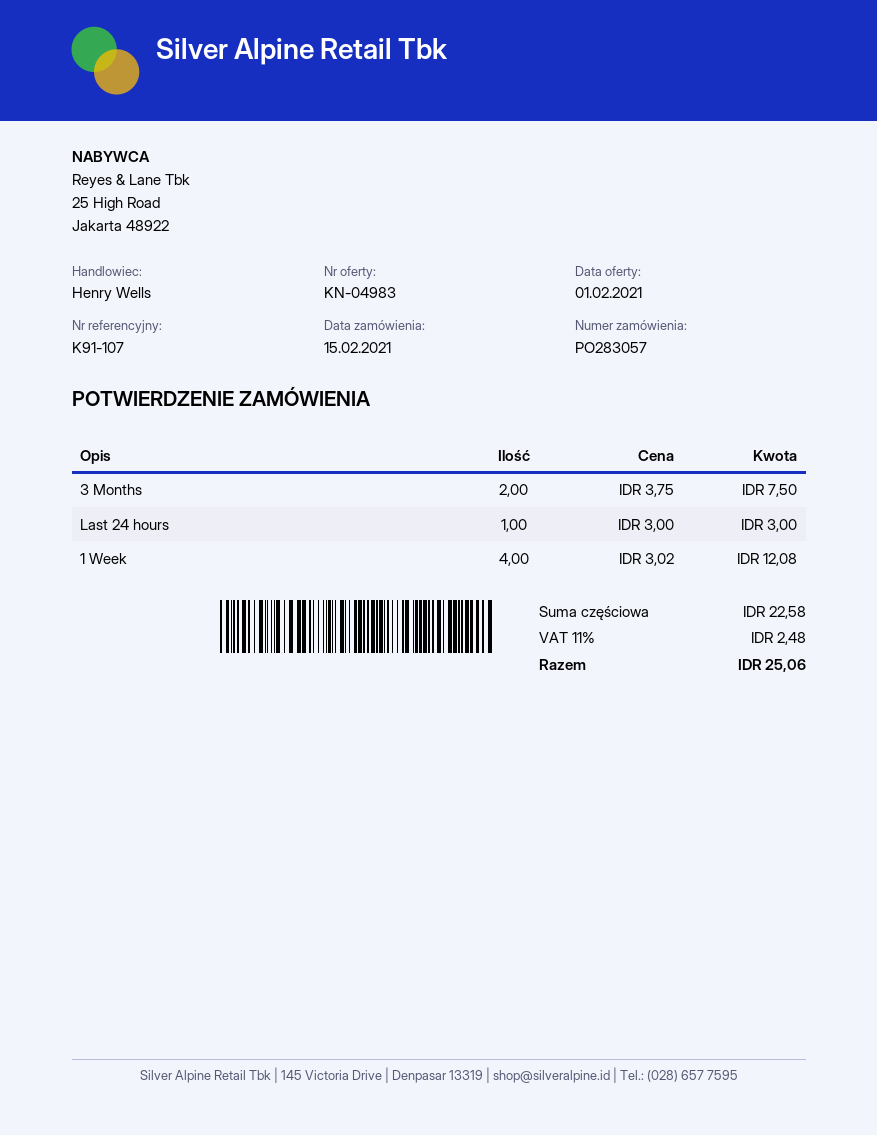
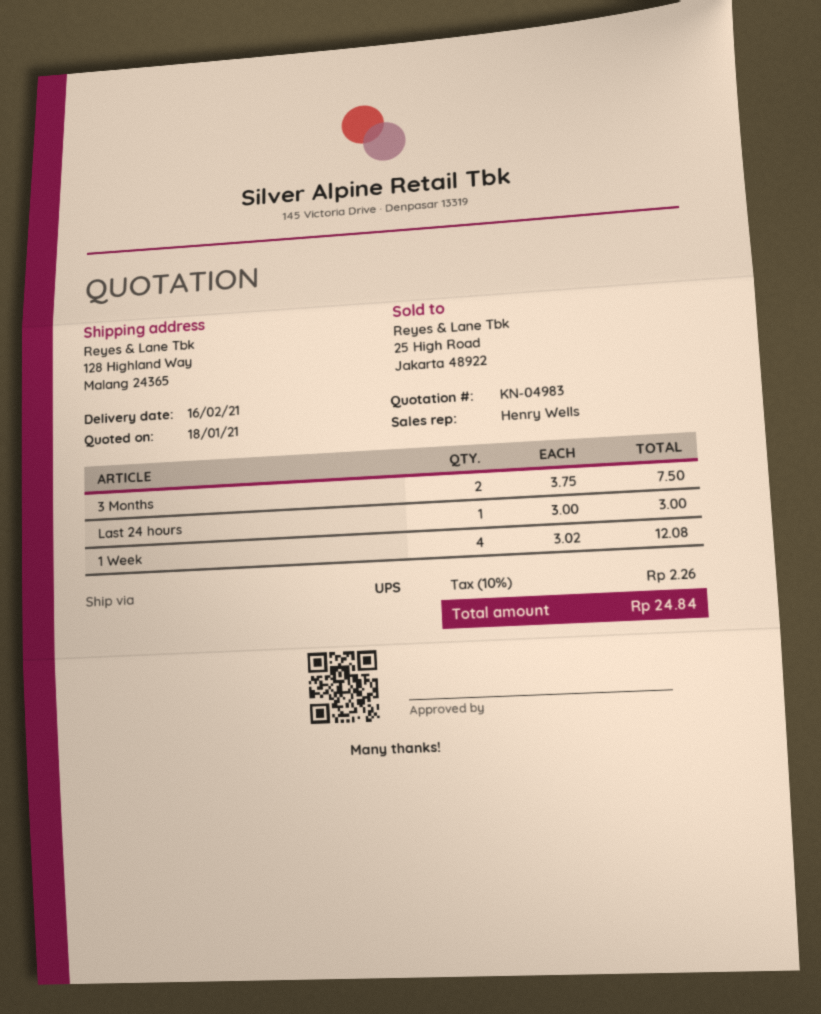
quote date: 2021-02-01 -> 2021-01-18
tax: 11% = 2.48 -> 10% = 2.26
total: 25.06 -> 24.84

